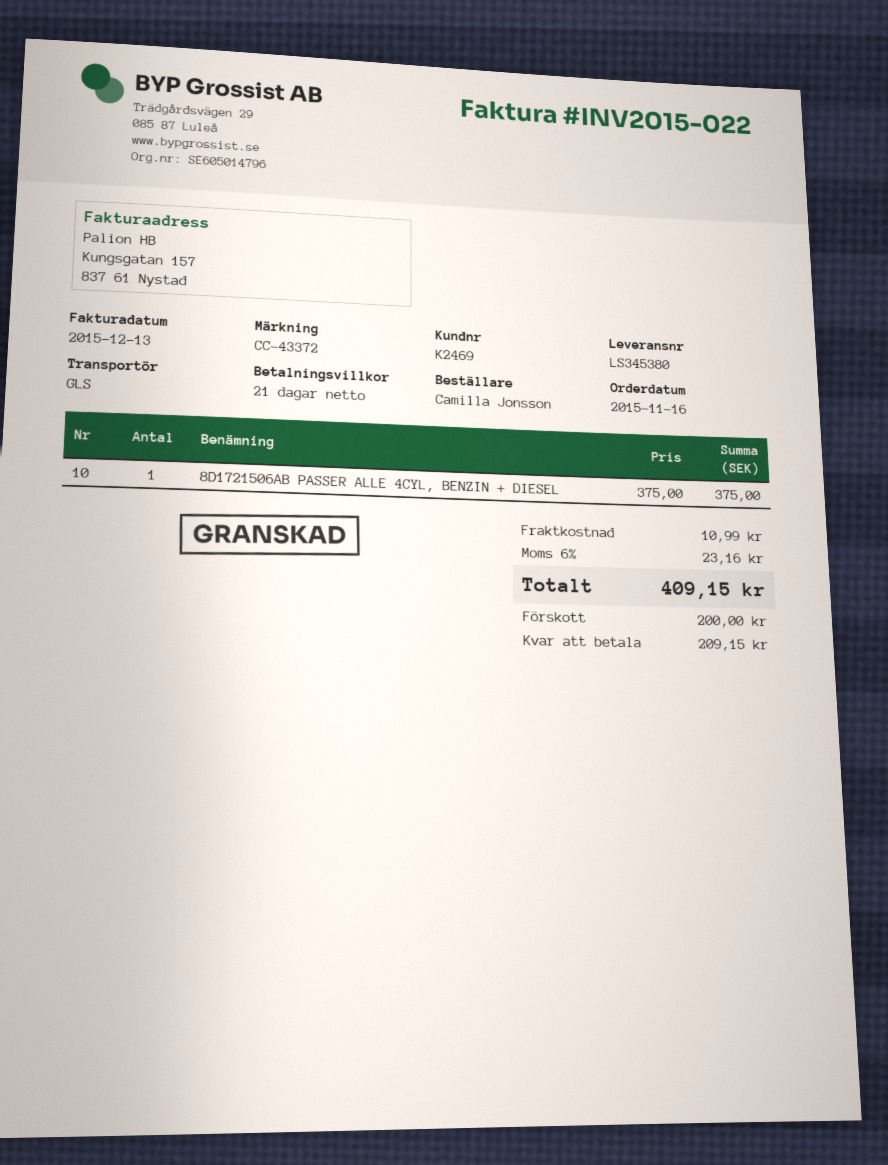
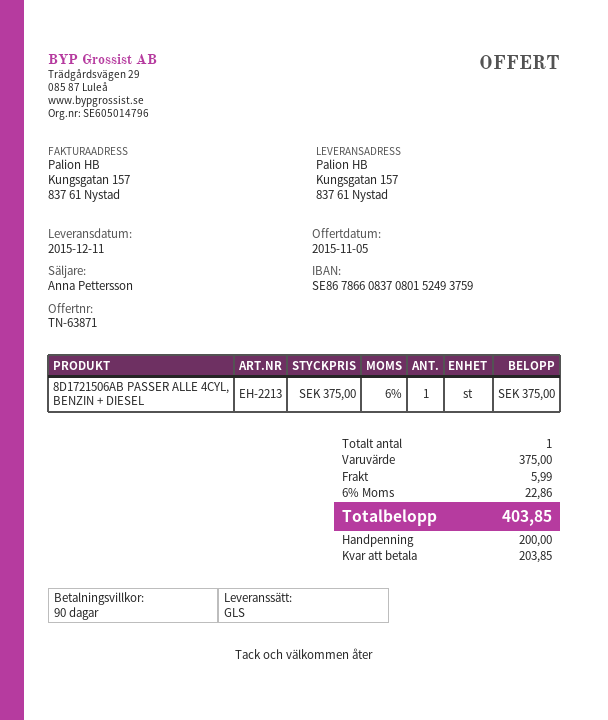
payment terms: 21 days -> 90 days
shipping: 10.99 -> 5.99
tax: 6% = 23.16 -> 6% = 22.86
total: 409.15 -> 403.85
balance: 209.15 -> 203.85

